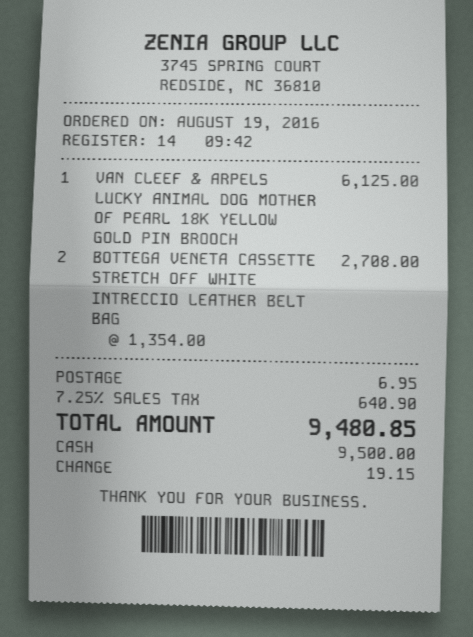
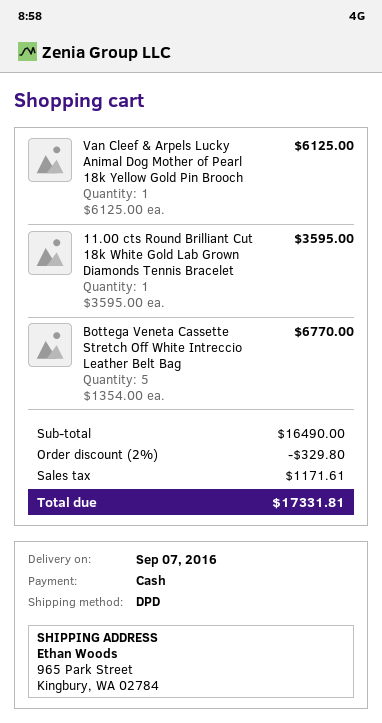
BOTTEGA VENETA CASSETTE STRETCH OFF WHITE INTRECCIO LEATHER BELT BAG: 2 x 1354.00 = 2708.00 -> 5 x 1354.00 = 6770.00
11.00 cts Round Brilliant Cut 18k White Gold Lab Grown Diamonds Tennis Bracelet: none -> 1 x 3595.00 = 3595.00
discount: none -> 2% = 329.80
shipping: 6.95 -> none
tax: 640.90 -> 1171.61
total: 9480.85 -> 17331.81

